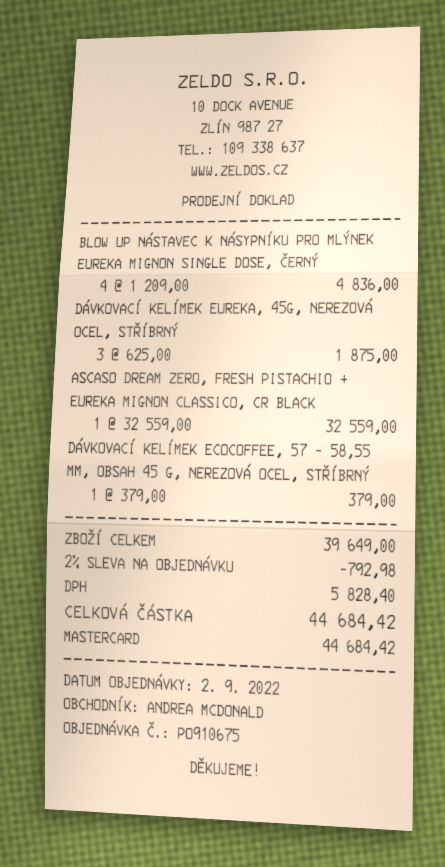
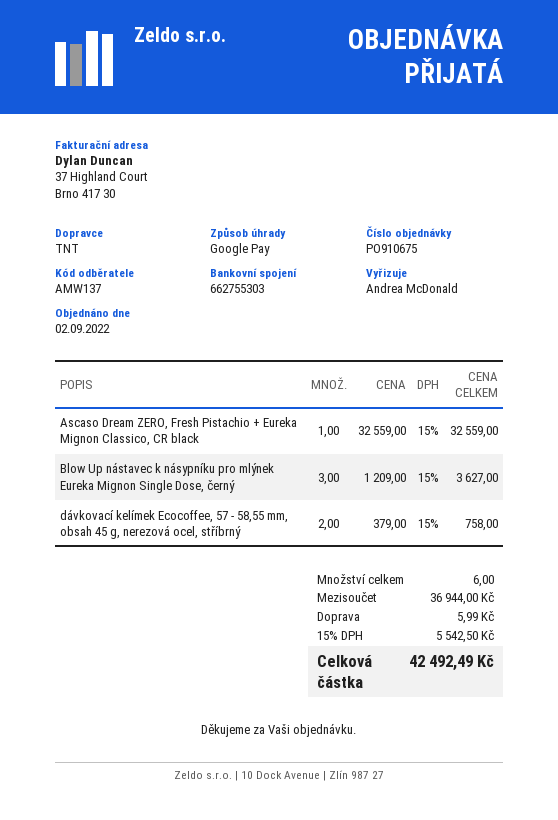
payment method: Mastercard -> Google Pay
BLOW UP NÁSTAVEC K NÁSYPNÍKU PRO MLÝNEK EUREKA MIGNON SINGLE DOSE, ČERNÝ: 4 x 1209.00 = 4836.00 -> 3 x 1209.00 = 3627.00
DÁVKOVACÍ KELÍMEK EUREKA, 45G, NEREZOVÁ OCEL, STŘÍBRNÝ: 3 x 625.00 = 1875.00 -> none
DÁVKOVACÍ KELÍMEK ECOCOFFEE, 57 - 58,55 MM, OBSAH 45 G, NEREZOVÁ OCEL, STŘÍBRNÝ: 1 x 379.00 = 379.00 -> 2 x 379.00 = 758.00
subtotal: 39649.00 -> 36944.00
discount: 2% = 792.98 -> none
shipping: none -> 5.99
tax: 5828.40 -> 5542.50
total: 44684.42 -> 42492.49

